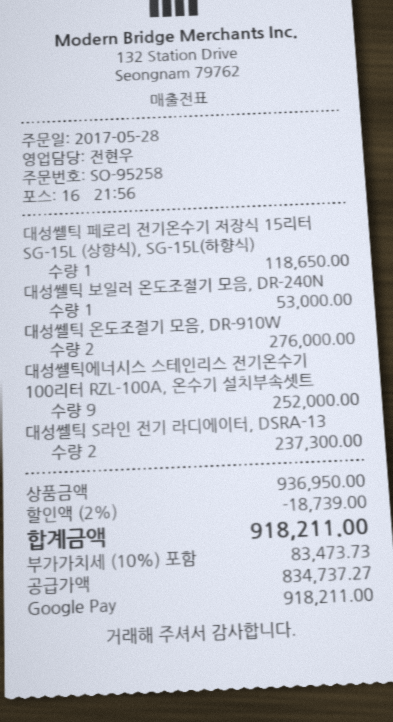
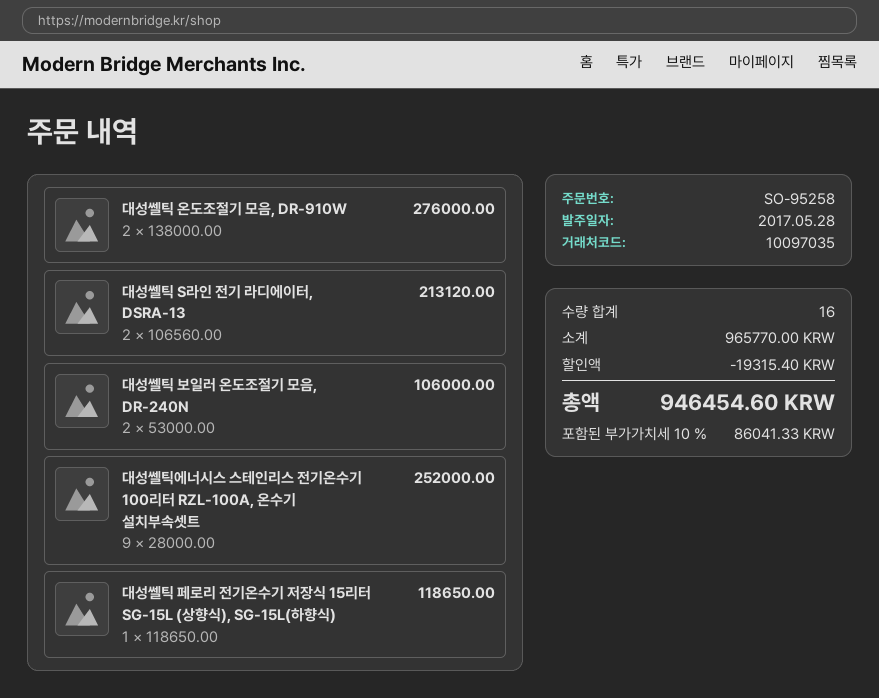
대성쎌틱 보일러 온도조절기 모음, DR-240N: 1 for 53000.00 -> 2 for 106000.00
대성쎌틱 S라인 전기 라디에이터, DSRA-13: 2 for 237300.00 -> 2 for 213120.00
subtotal: 936950.00 -> 965770.00
discount: 18739.00 -> 19315.40
tax: 10% = 83473.73 -> 10% = 86041.33
total: 918211.00 -> 946454.60

